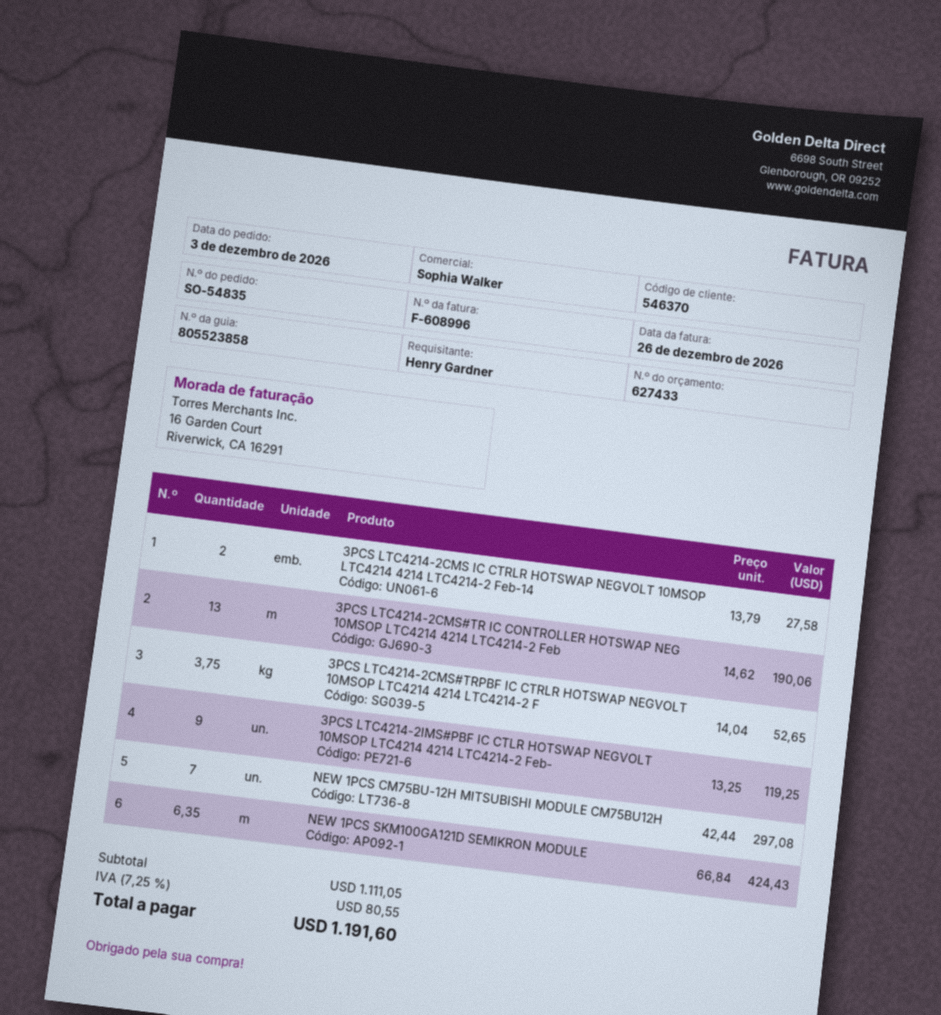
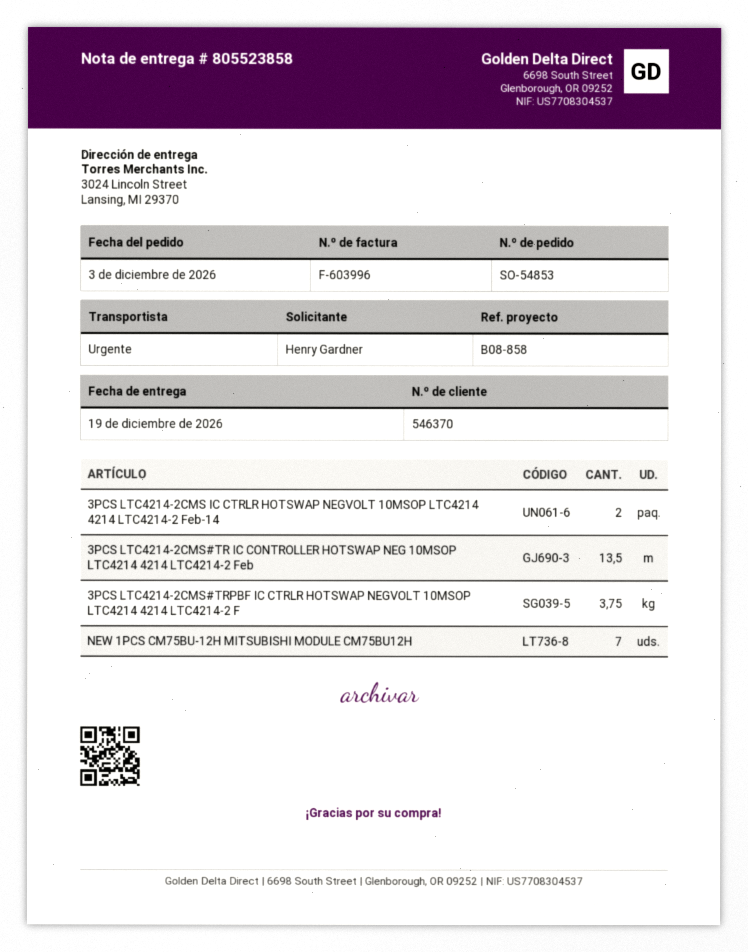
order number: SO-54835 -> SO-54853
invoice number: F-608996 -> F-603996
3PCS LTC4214-2CMS#TR IC CONTROLLER HOTSWAP NEG 10MSOP LTC4214 4214 LTC4214-2 Feb: 13 -> 13.5
3PCS LTC4214-2IMS#PBF IC CTLR HOTSWAP NEGVOLT 10MSOP LTC4214 4214 LTC4214-2 Feb-: 9 -> none
NEW 1PCS SKM100GA121D SEMIKRON MODULE: 6.35 -> none

